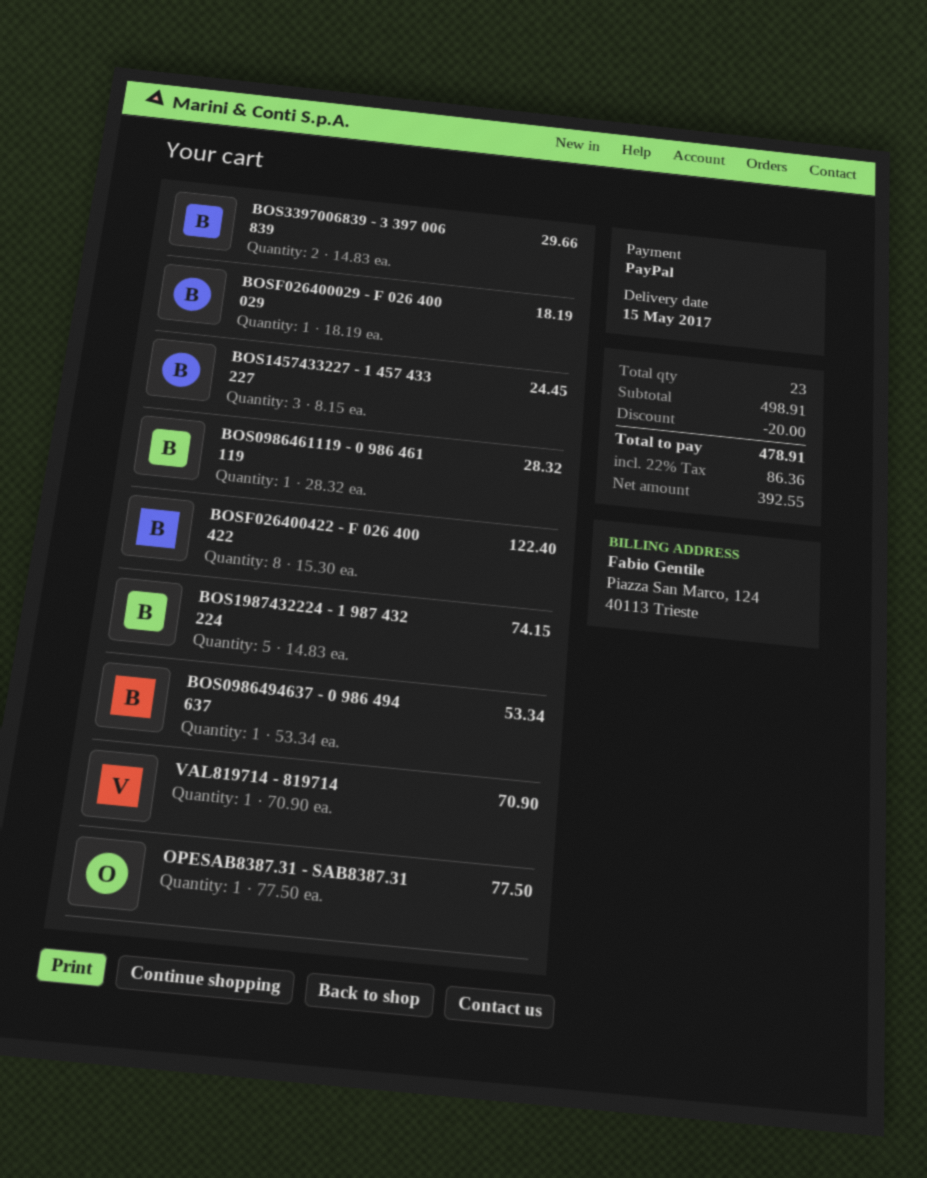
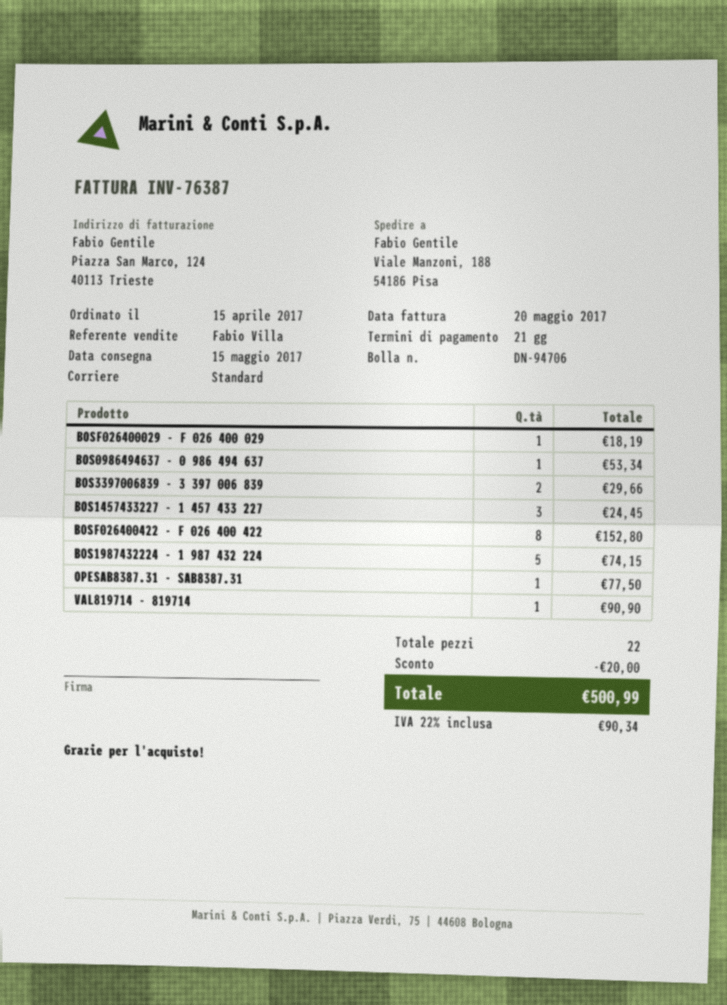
BOS0986461119 - 0 986 461 119: 1 for 28.32 -> none
BOSF026400422 - F 026 400 422: 8 for 122.40 -> 8 for 152.80
VAL819714 - 819714: 1 for 70.90 -> 1 for 90.90
total quantity: 23 -> 22
tax: 22% = 86.36 -> 22% = 90.34
total: 478.91 -> 500.99

